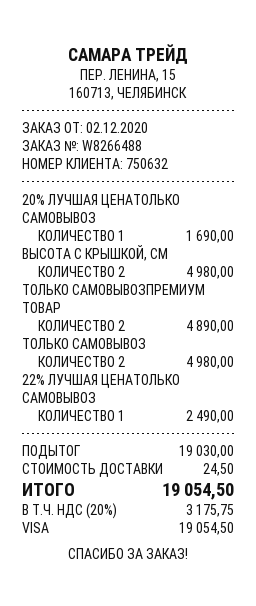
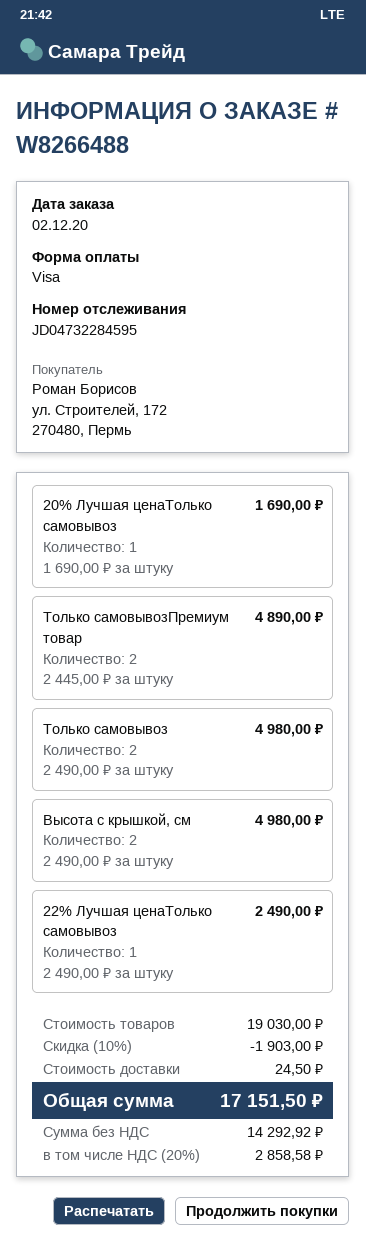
discount: none -> 10% = 1903.00
tax: 20% = 3175.75 -> 20% = 2858.58
total: 19054.50 -> 17151.50

